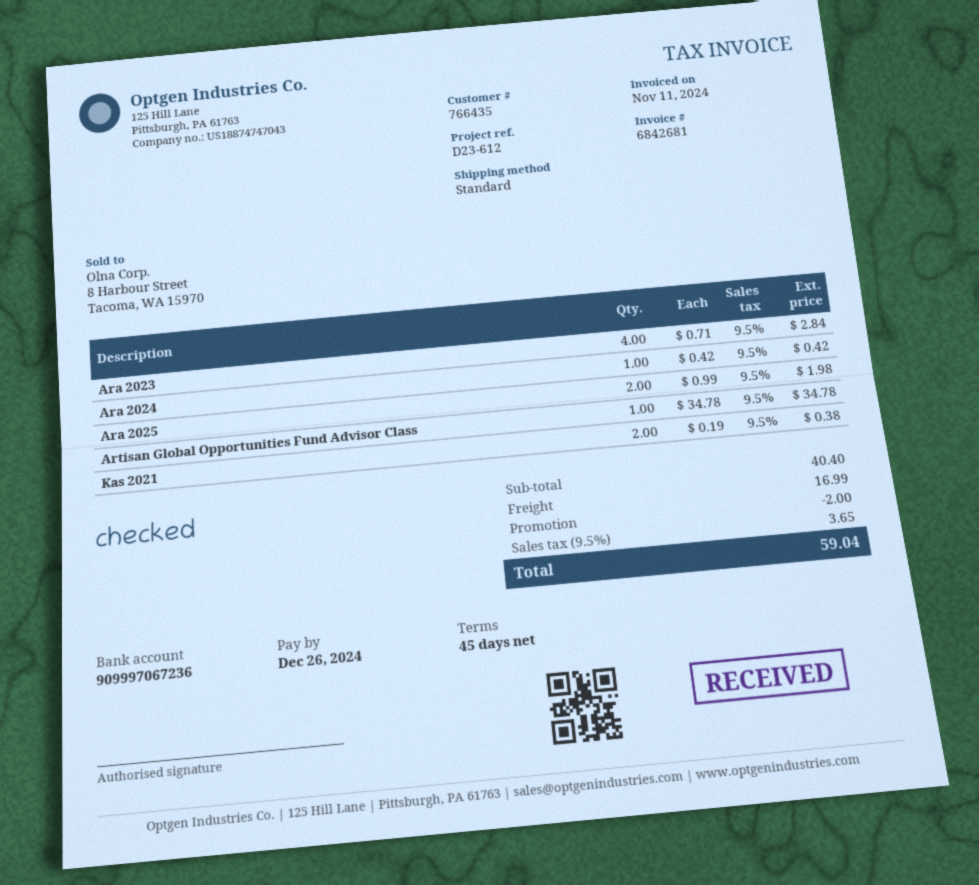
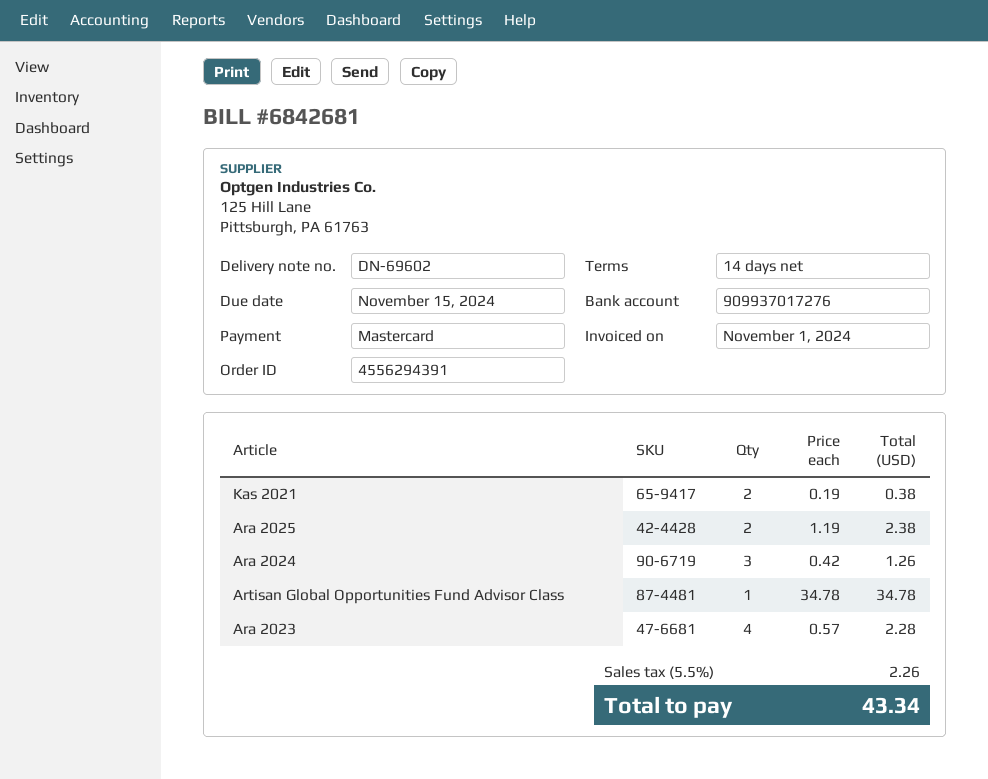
invoice date: 2024-11-11 -> 2024-11-01
payment terms: 45 days -> 14 days
due date: 2024-12-26 -> 2024-11-15
bank account: 909997067236 -> 909937017276
Ara 2023: 4 x 0.71 = 2.84 -> 4 x 0.57 = 2.28
Ara 2024: 1 x 0.42 = 0.42 -> 3 x 0.42 = 1.26
Ara 2025: 2 x 0.99 = 1.98 -> 2 x 1.19 = 2.38
discount: 2.00 -> none
shipping: 16.99 -> none
tax: 9.5% = 3.65 -> 5.5% = 2.26
total: 59.04 -> 43.34

